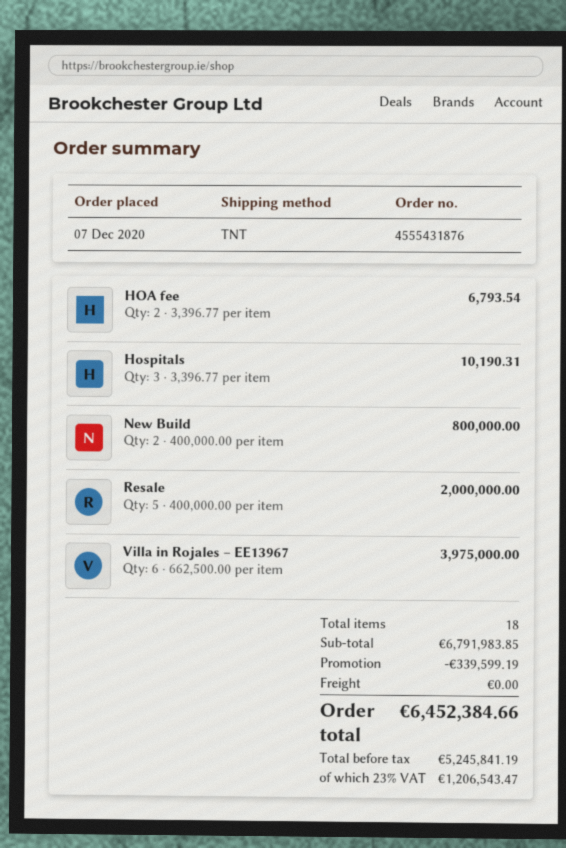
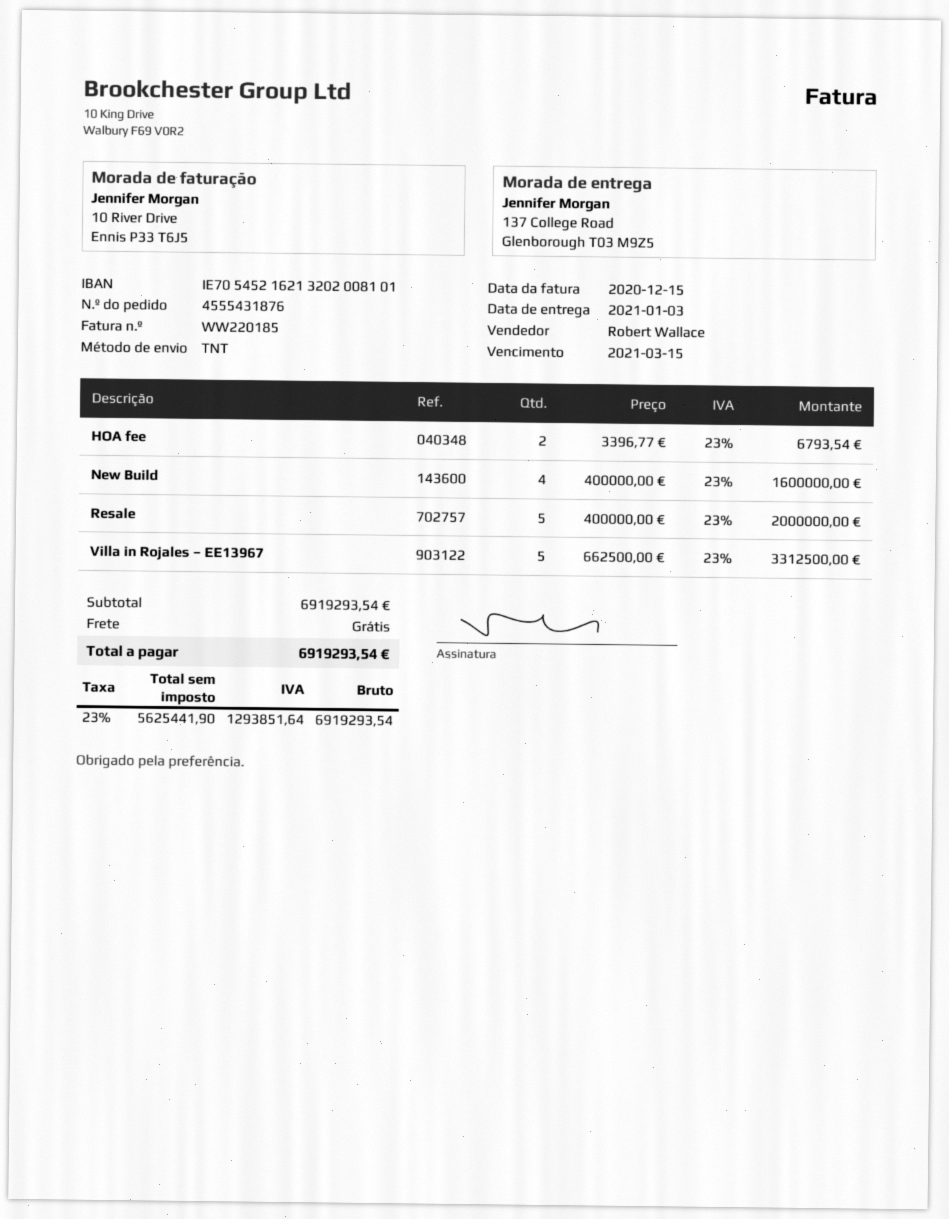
Hospitals: 3 x 3396.77 = 10190.31 -> none
New Build: 2 x 400000.00 = 800000.00 -> 4 x 400000.00 = 1600000.00
Villa in Rojales – EE13967: 6 x 662500.00 = 3975000.00 -> 5 x 662500.00 = 3312500.00
subtotal: 6791983.85 -> 6919293.54
discount: 339599.19 -> none
net: 5245841.19 -> 5625441.90
tax: 23% = 1206543.47 -> 23% = 1293851.64
total: 6452384.66 -> 6919293.54

